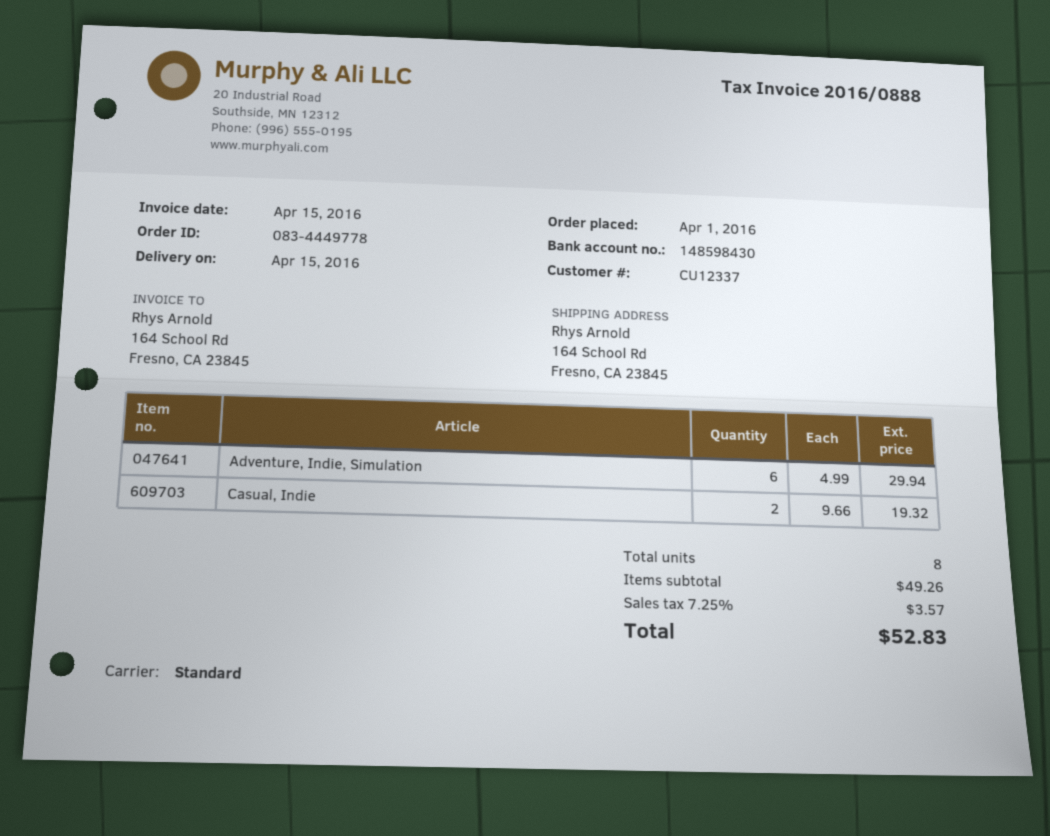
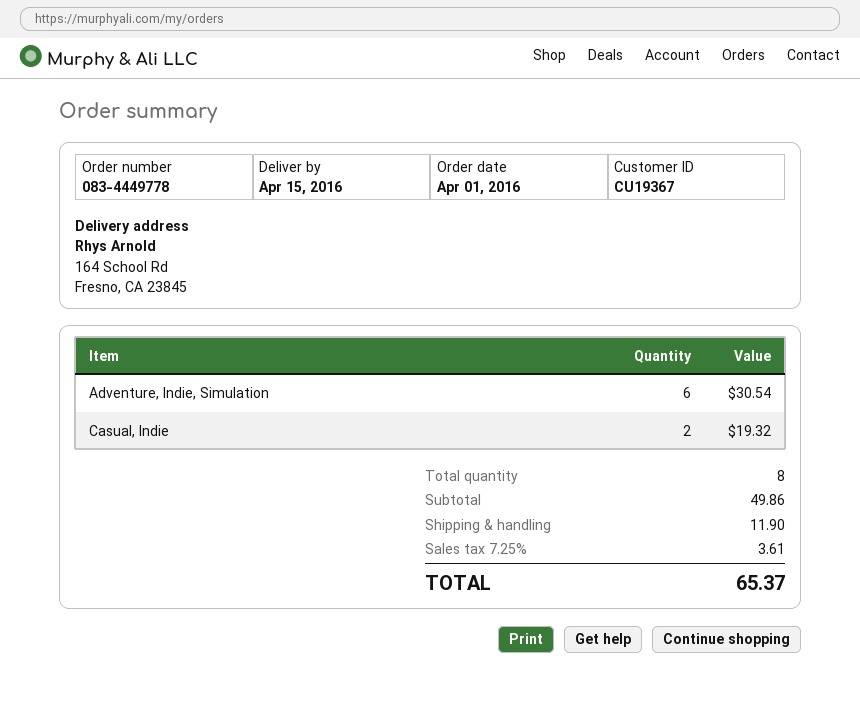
customer number: CU12337 -> CU19367
Adventure, Indie, Simulation: 6 for 29.94 -> 6 for 30.54
subtotal: 49.26 -> 49.86
shipping: none -> 11.90
tax: 7.25% = 3.57 -> 7.25% = 3.61
total: 52.83 -> 65.37

